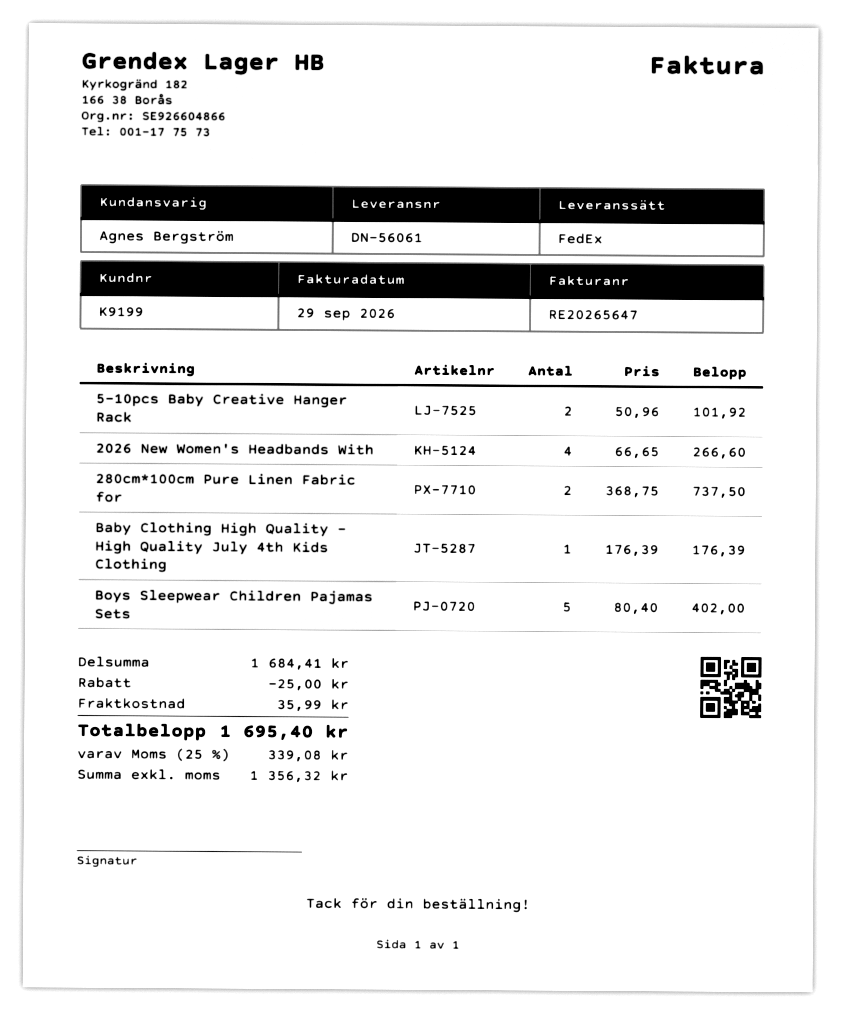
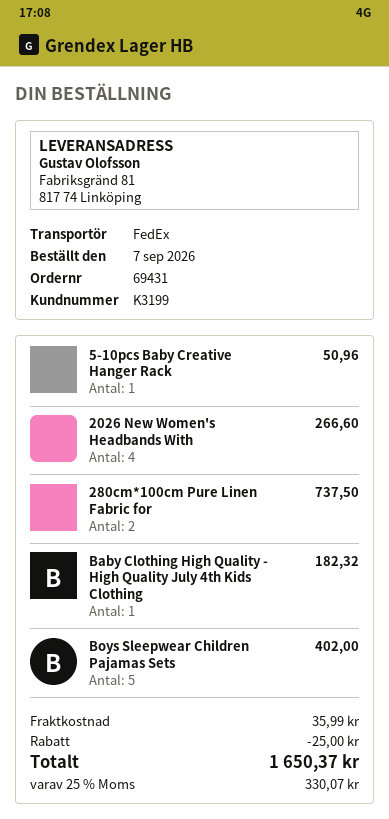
customer number: K9199 -> K3199
5-10pcs Baby Creative Hanger Rack: 2 for 101.92 -> 1 for 50.96
Baby Clothing High Quality - High Quality July 4th Kids Clothing: 1 for 176.39 -> 1 for 182.32
tax: 25% = 339.08 -> 25% = 330.07
total: 1695.40 -> 1650.37

